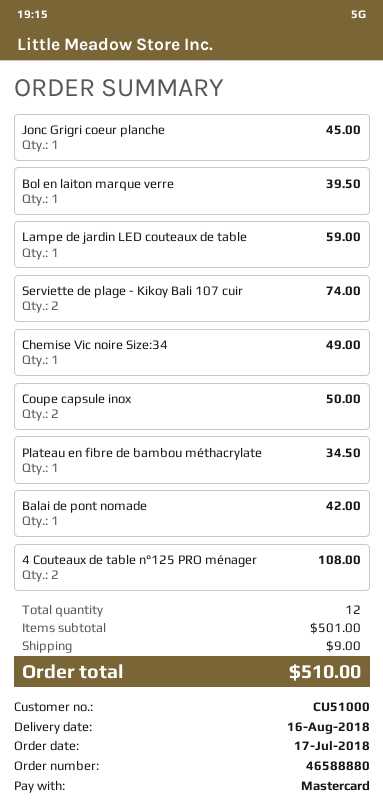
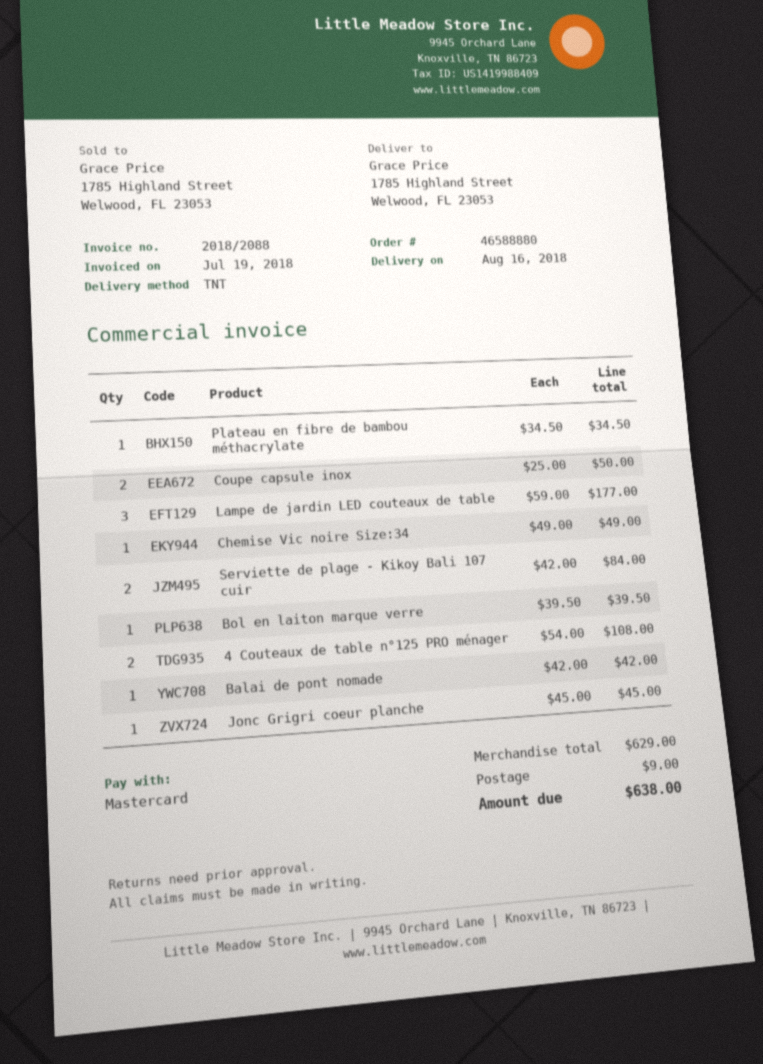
Lampe de jardin LED couteaux de table: 1 for 59.00 -> 3 for 177.00
Serviette de plage - Kikoy Bali 107 cuir: 2 for 74.00 -> 2 for 84.00
subtotal: 501.00 -> 629.00
total: 510.00 -> 638.00

